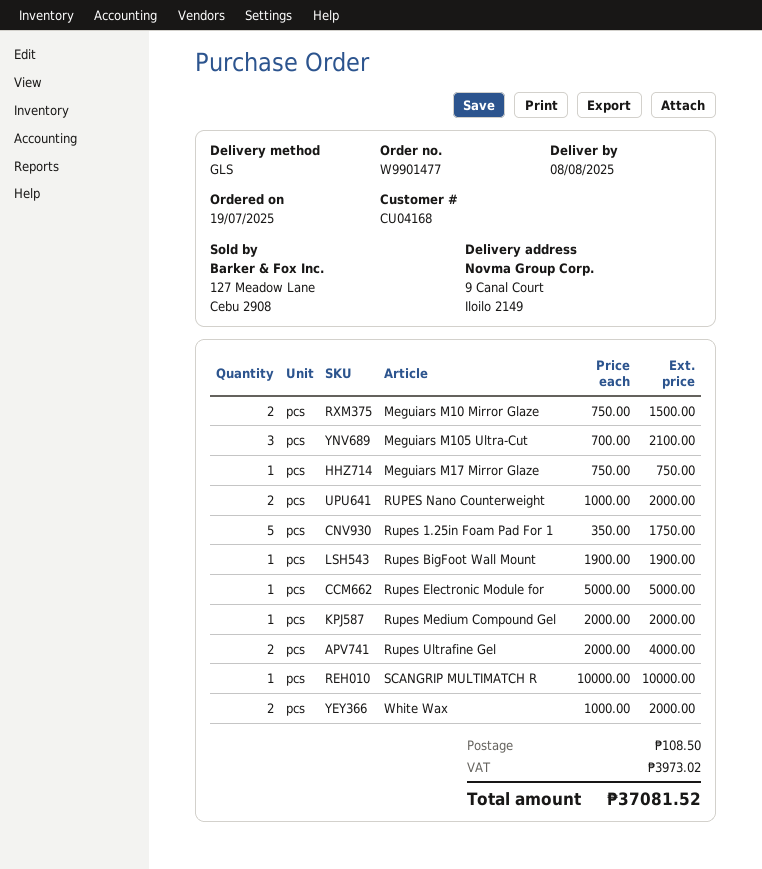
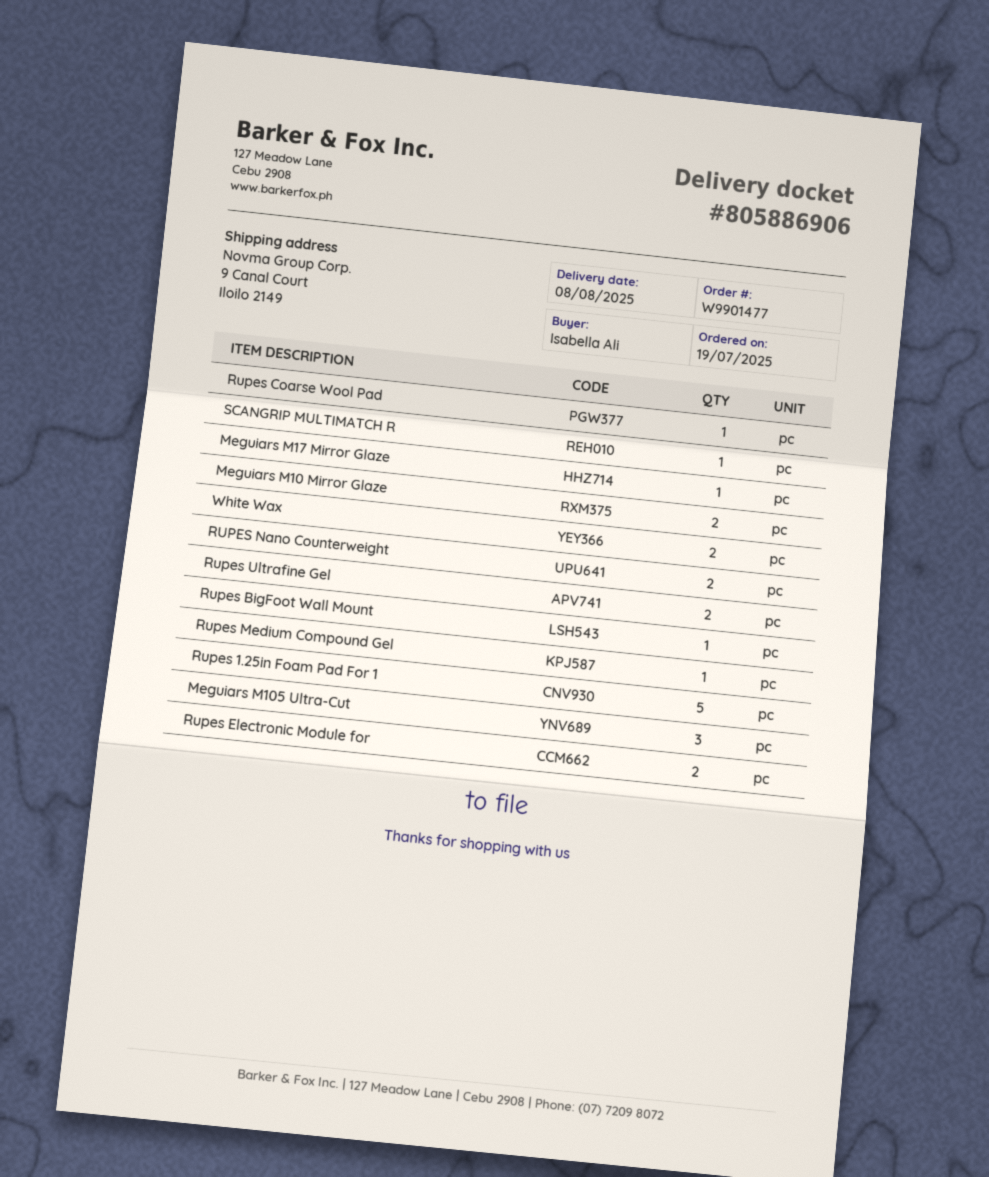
Rupes Electronic Module for: 1 -> 2
Rupes Coarse Wool Pad: none -> 1

